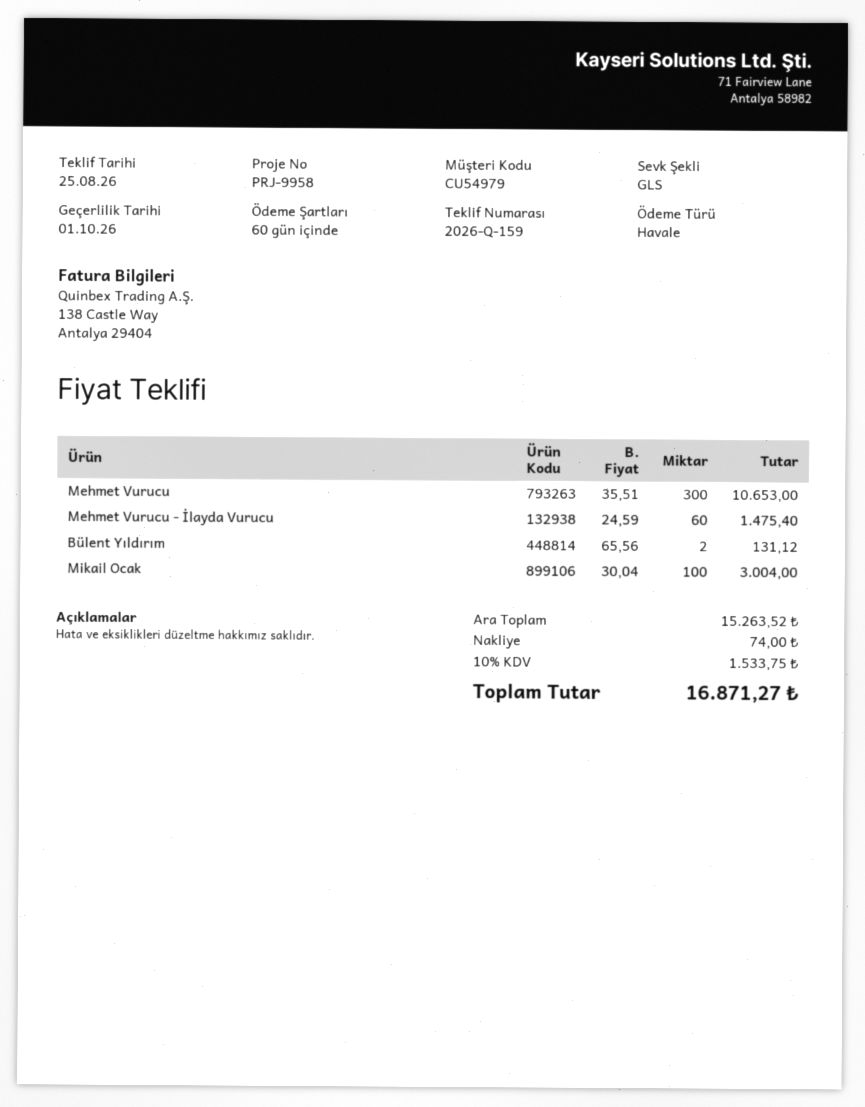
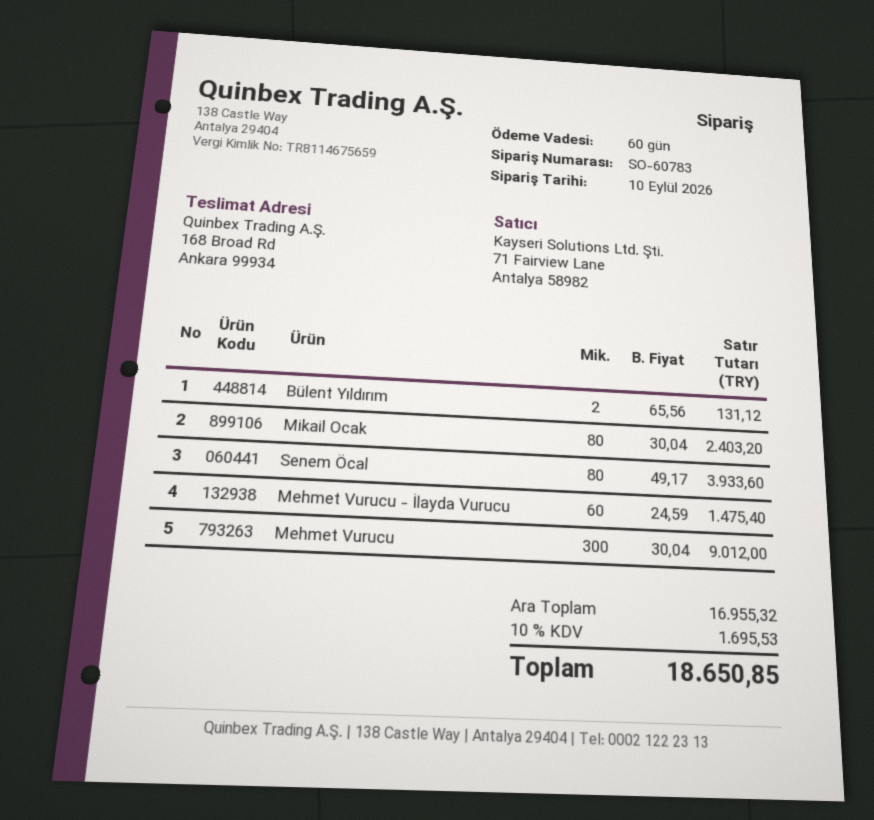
Mehmet Vurucu: 300 x 35.51 = 10653.00 -> 300 x 30.04 = 9012.00
Mikail Ocak: 100 x 30.04 = 3004.00 -> 80 x 30.04 = 2403.20
Senem Öcal: none -> 80 x 49.17 = 3933.60
subtotal: 15263.52 -> 16955.32
shipping: 74.00 -> none
tax: 10% = 1533.75 -> 10% = 1695.53
total: 16871.27 -> 18650.85

